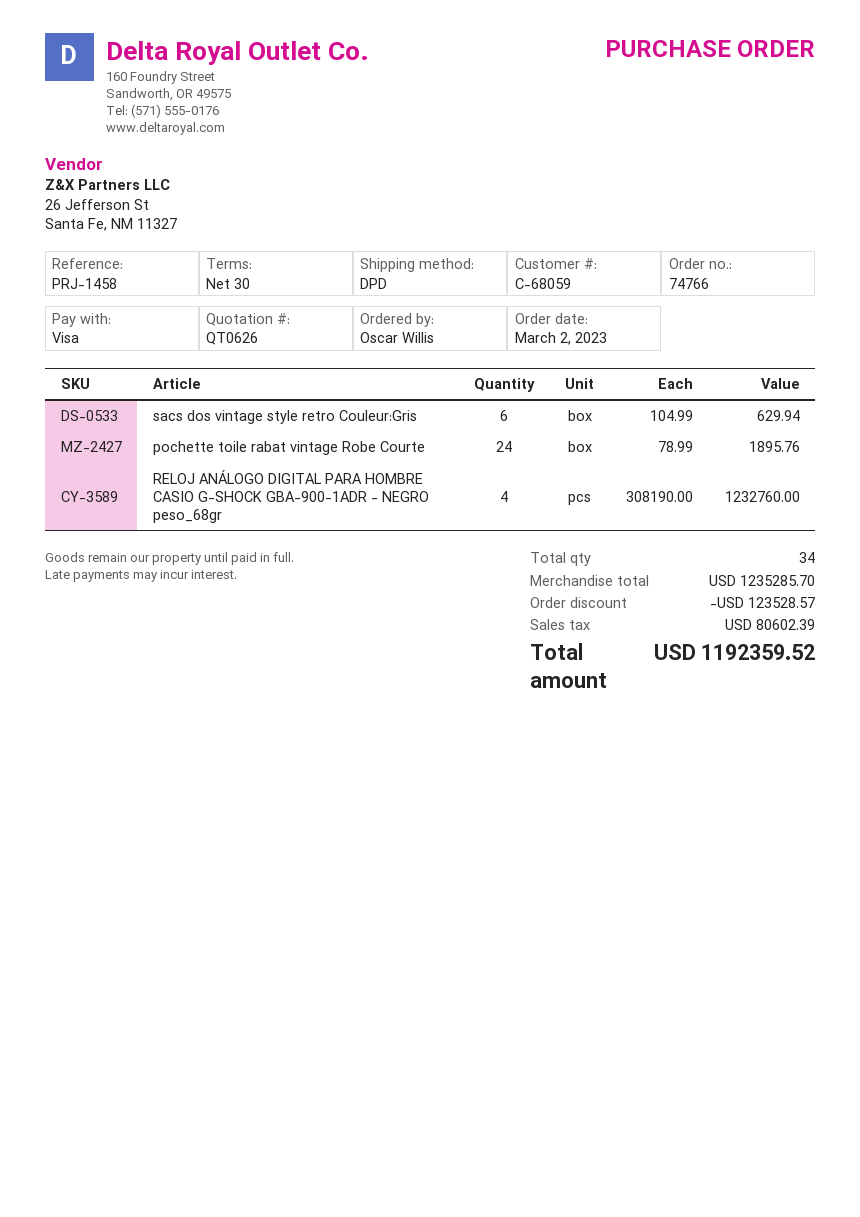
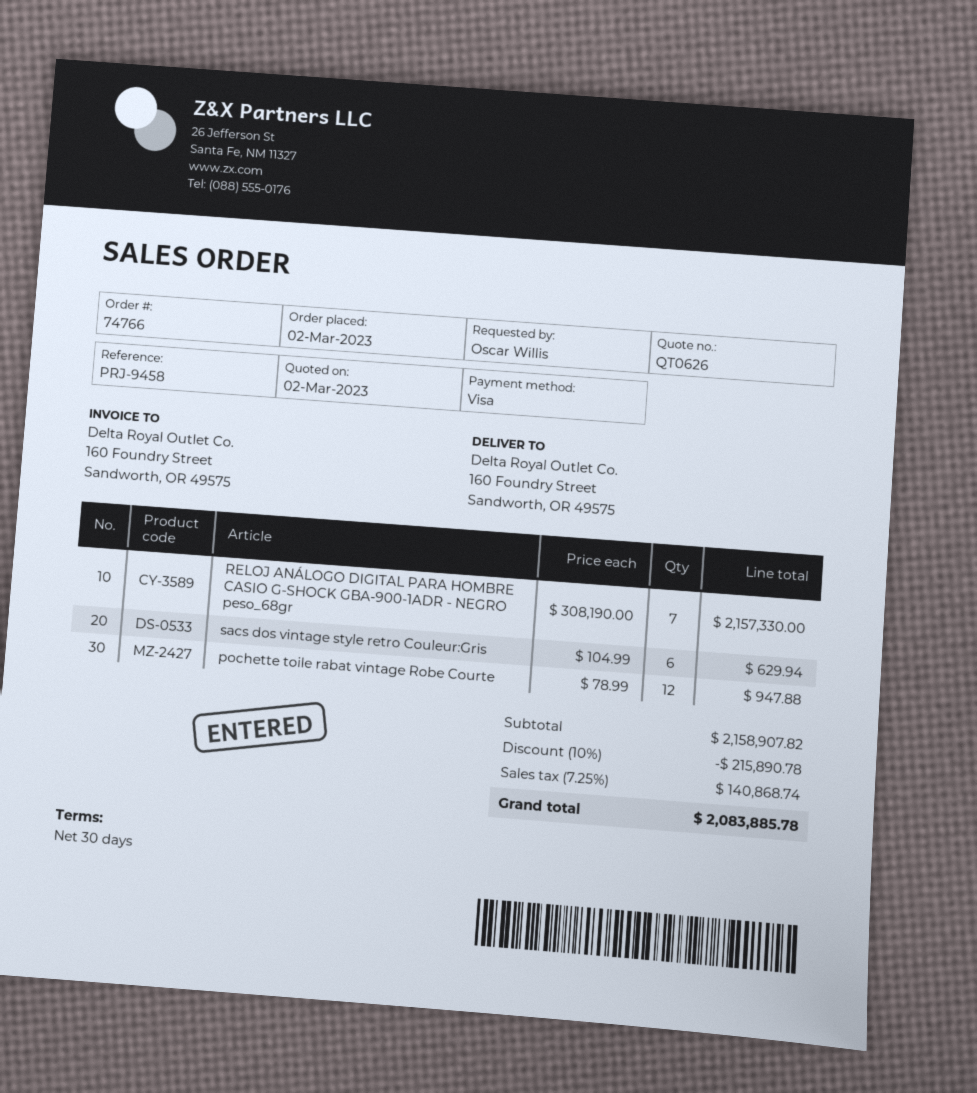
reference: PRJ-1458 -> PRJ-9458
pochette toile rabat vintage Robe Courte: 24 x 78.99 = 1895.76 -> 12 x 78.99 = 947.88
RELOJ ANÁLOGO DIGITAL PARA HOMBRE CASIO G-SHOCK GBA-900-1ADR - NEGRO peso_68gr: 4 x 308190.00 = 1232760.00 -> 7 x 308190.00 = 2157330.00
subtotal: 1235285.70 -> 2158907.82
discount: 123528.57 -> 215890.78
tax: 80602.39 -> 140868.74
total: 1192359.52 -> 2083885.78

